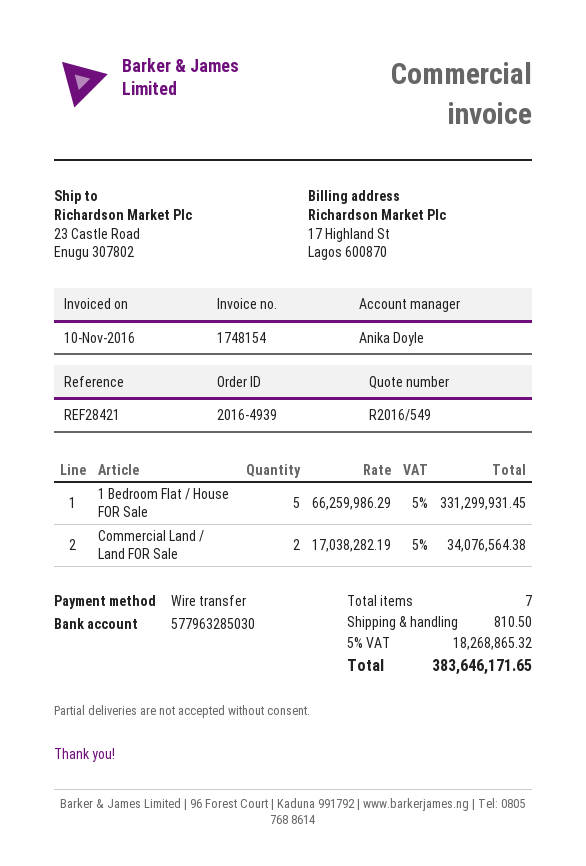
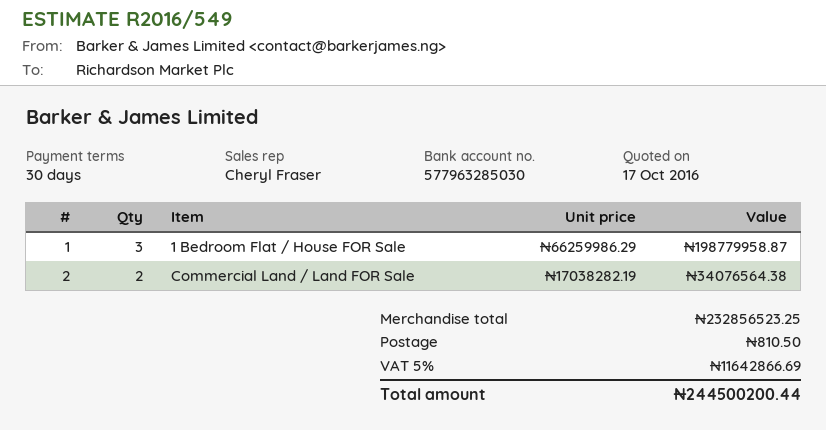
sales rep: Anika Doyle -> Cheryl Fraser
1 Bedroom Flat / House FOR Sale: 5 x 66259986.29 = 331299931.45 -> 3 x 66259986.29 = 198779958.87
tax: 5% = 18268865.32 -> 5% = 11642866.69
total: 383646171.65 -> 244500200.44

